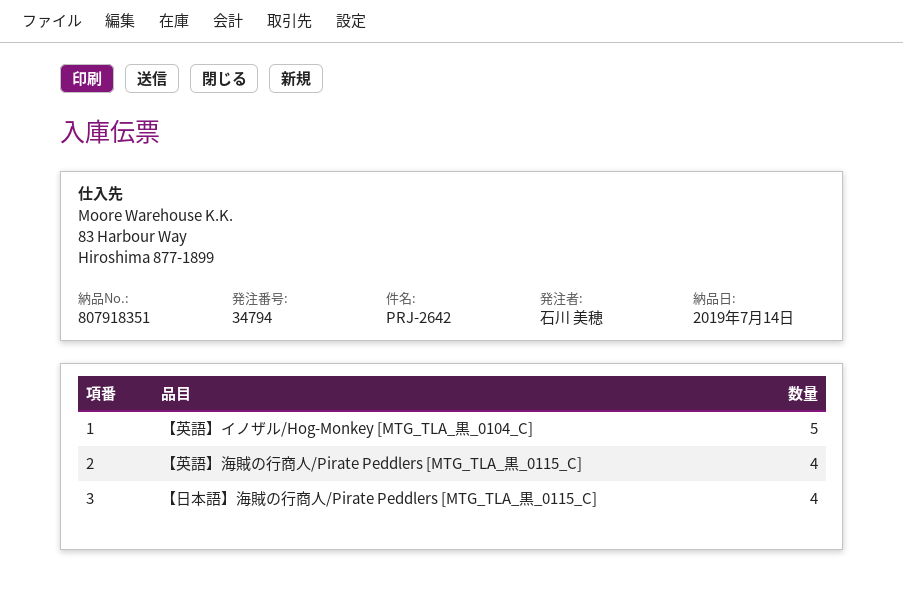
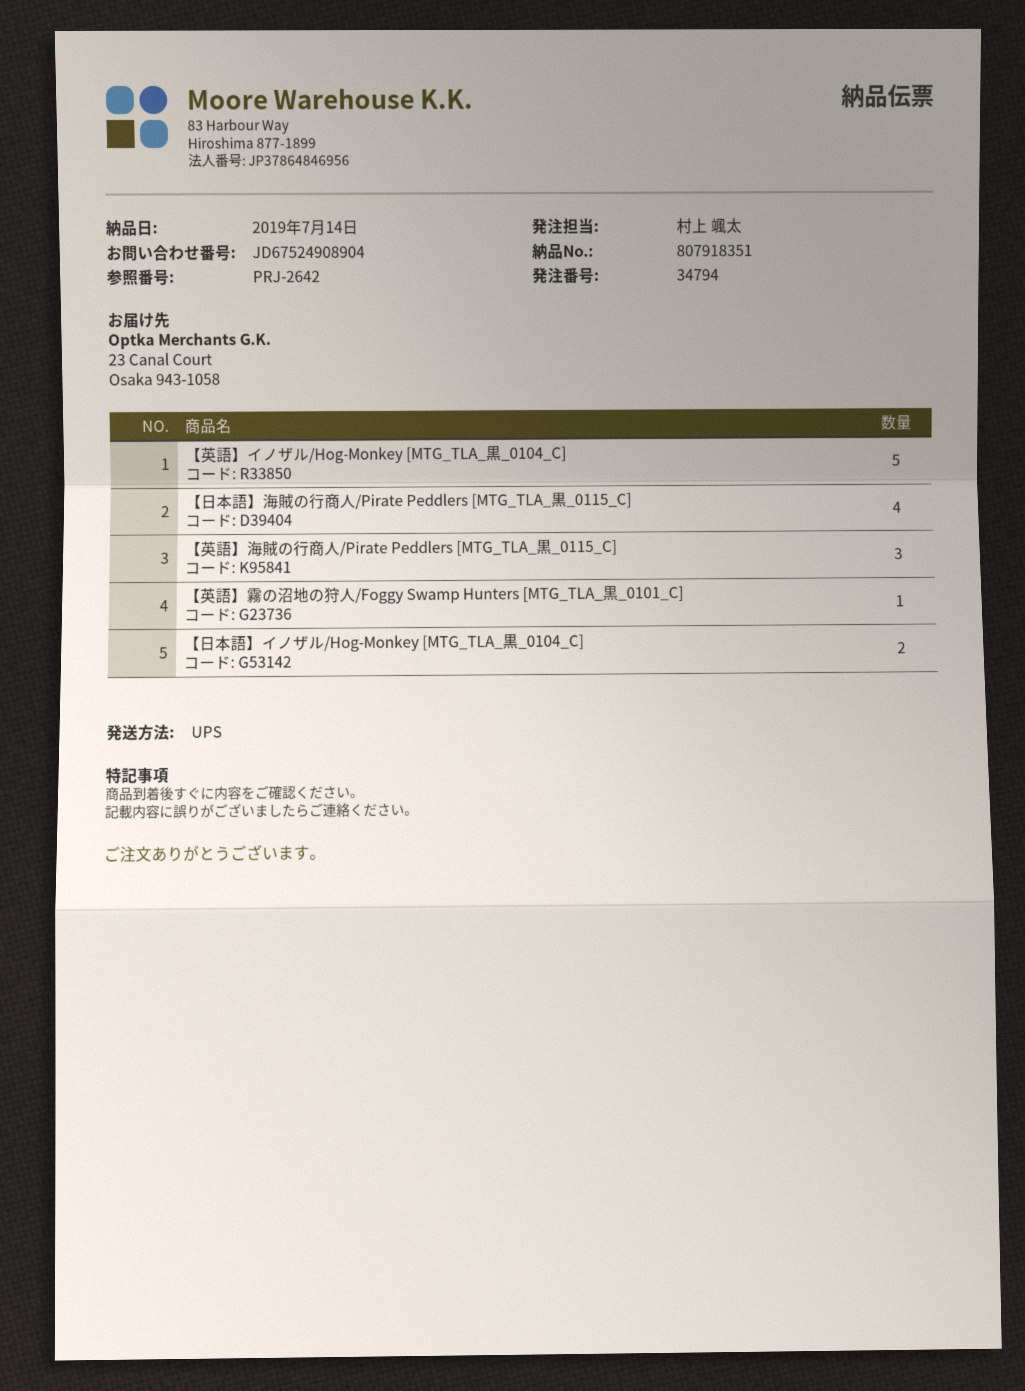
ordered by: 石川 美穂 -> 村上 颯太
【英語】海賊の行商人/Pirate Peddlers [MTG_TLA_黒_0115_C]: 4 -> 3
【英語】霧の沼地の狩人/Foggy Swamp Hunters [MTG_TLA_黒_0101_C]: none -> 1
【日本語】イノザル/Hog-Monkey [MTG_TLA_黒_0104_C]: none -> 2

